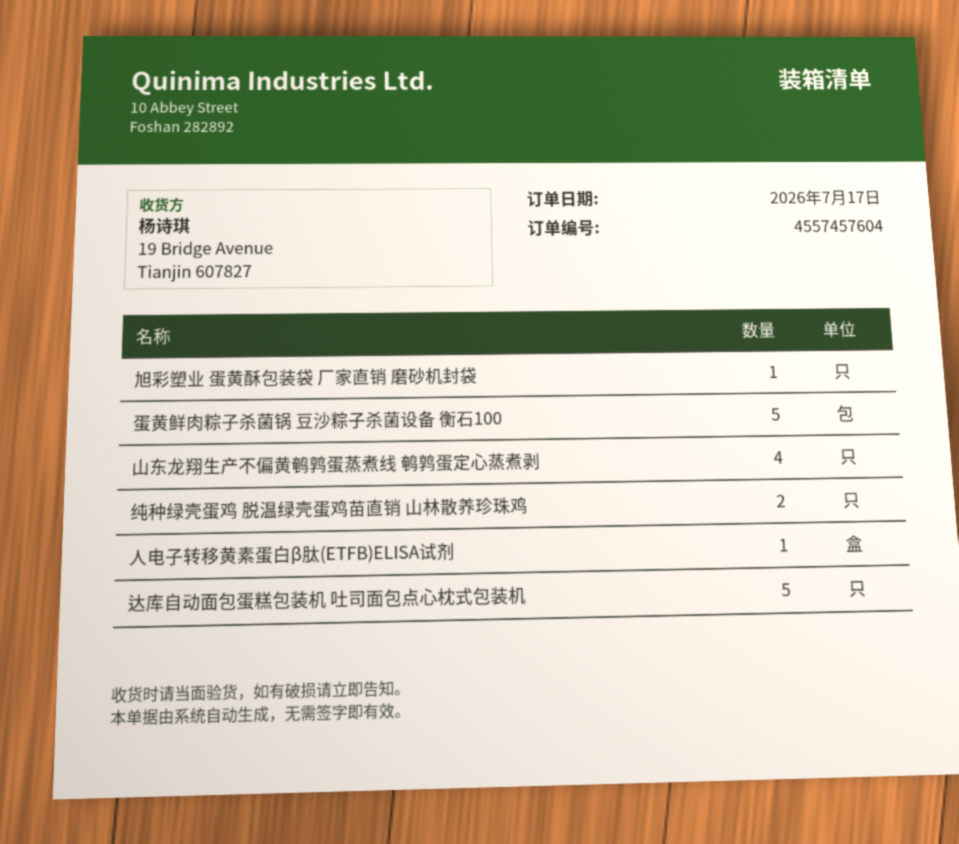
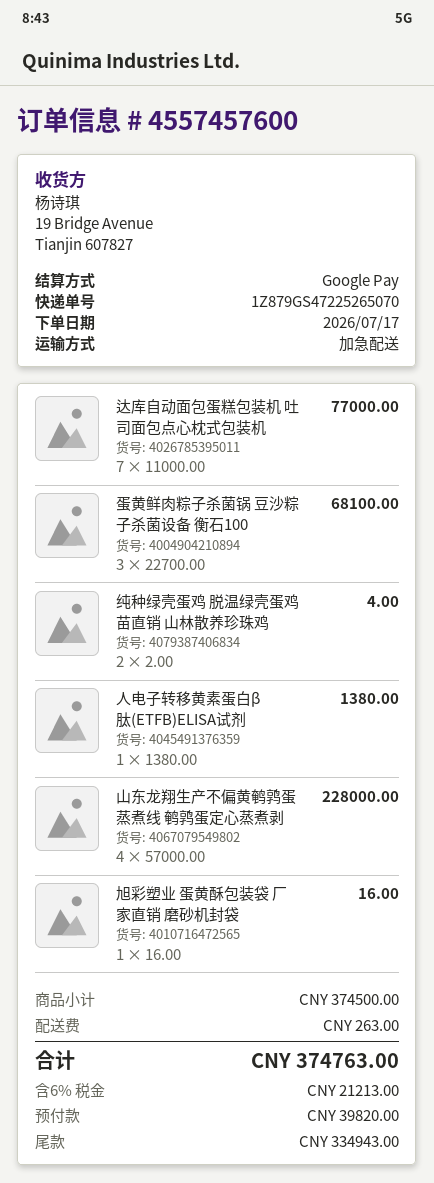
order number: 4557457604 -> 4557457600
蛋黄鲜肉粽子杀菌锅 豆沙粽子杀菌设备 衡石100: 5 -> 3
达库自动面包蛋糕包装机 吐司面包点心枕式包装机: 5 -> 7

